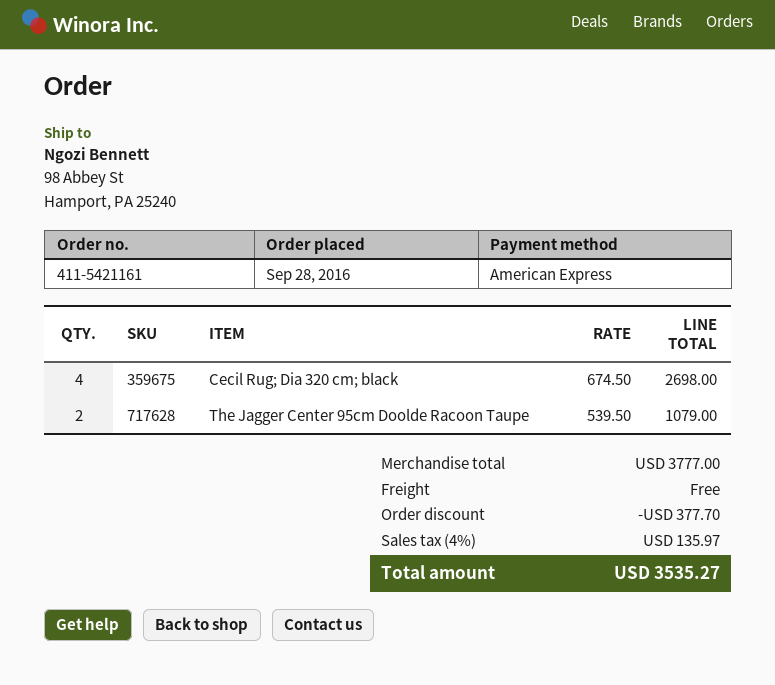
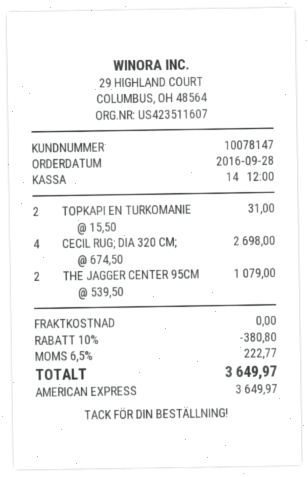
TOPKAPI EN TURKOMANIE: none -> 2 x 15.50 = 31.00
discount: 377.70 -> 380.80
tax: 4% = 135.97 -> 6.5% = 222.77
total: 3535.27 -> 3649.97

